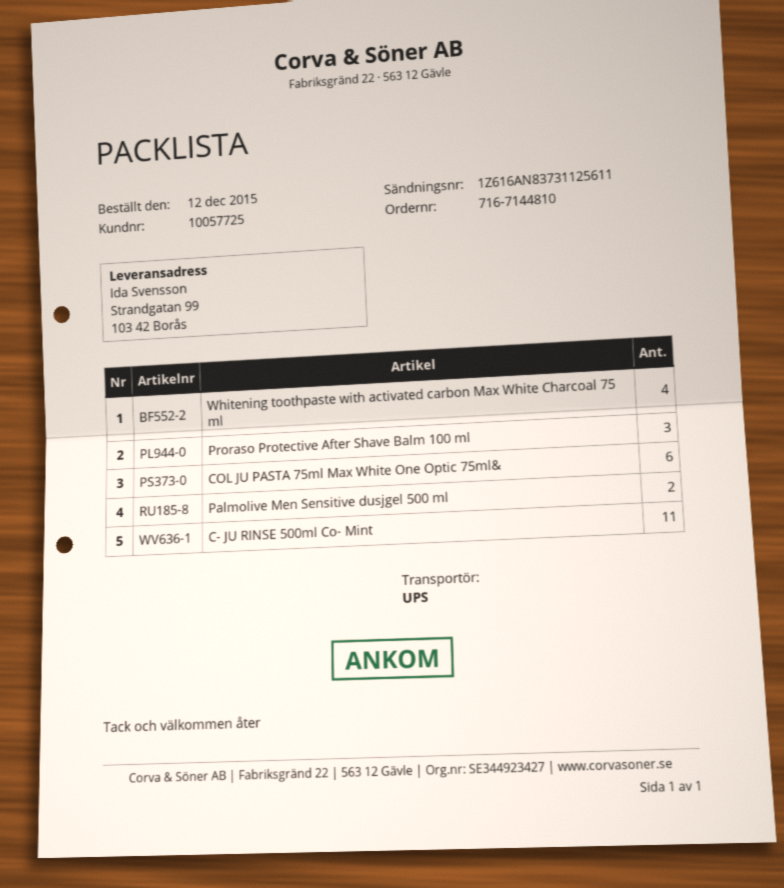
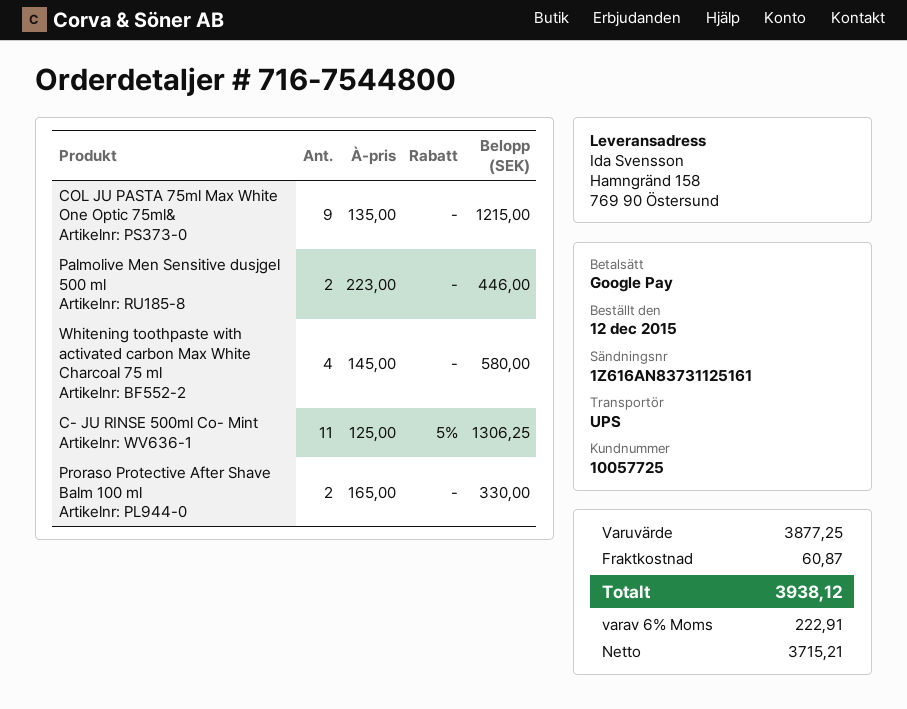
order number: 716-7144810 -> 716-7544800
tracking number: 1Z616AN83731125611 -> 1Z616AN83731125161
ship to: Strandgatan 99, 103 42 Borås -> Hamngränd 158, 769 90 Östersund
Proraso Protective After Shave Balm 100 ml: 3 -> 2
COL JU PASTA 75ml Max White One Optic 75ml&: 6 -> 9

